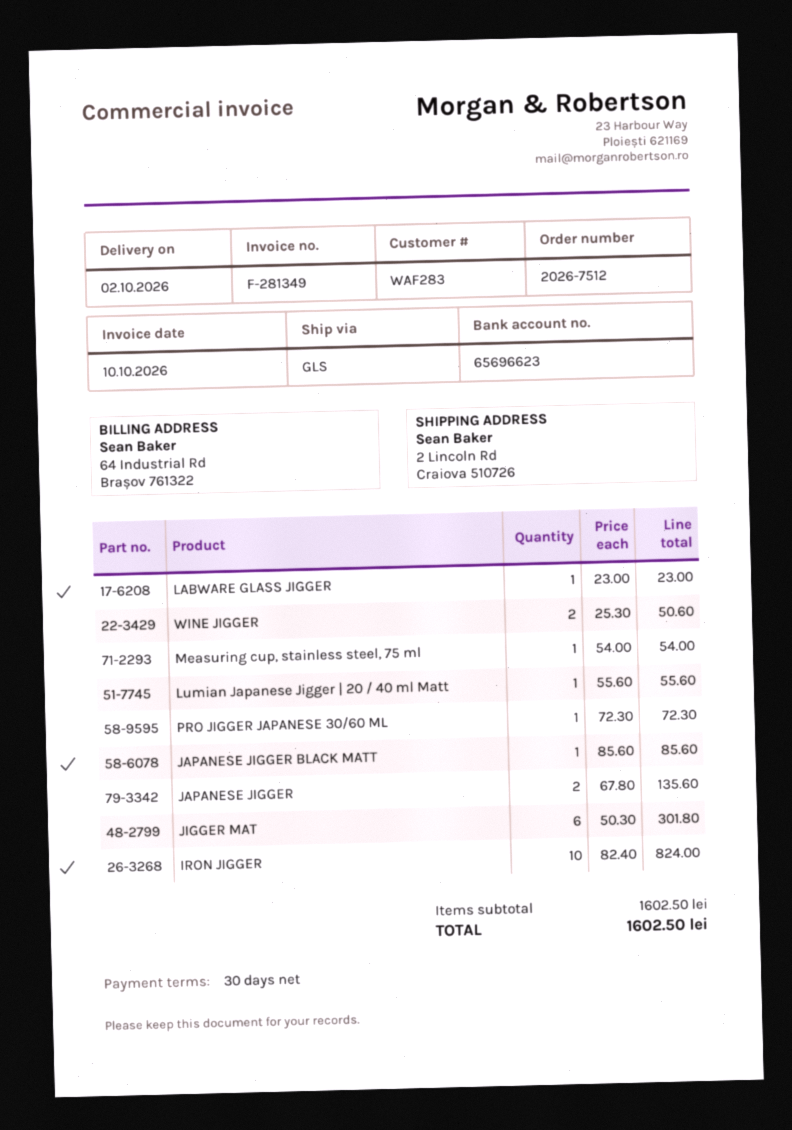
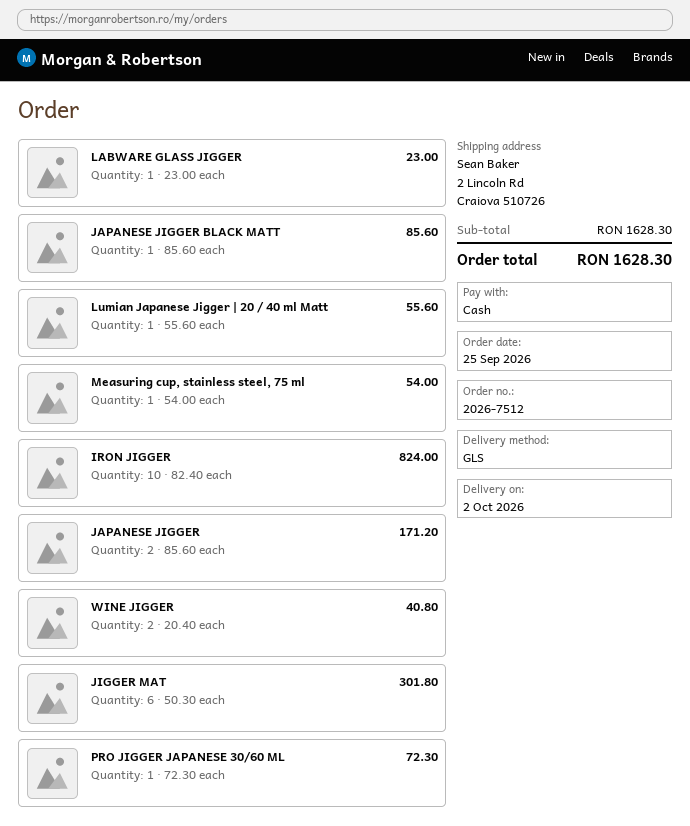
WINE JIGGER: 2 x 25.30 = 50.60 -> 2 x 20.40 = 40.80
JAPANESE JIGGER: 2 x 67.80 = 135.60 -> 2 x 85.60 = 171.20
subtotal: 1602.50 -> 1628.30
total: 1602.50 -> 1628.30

